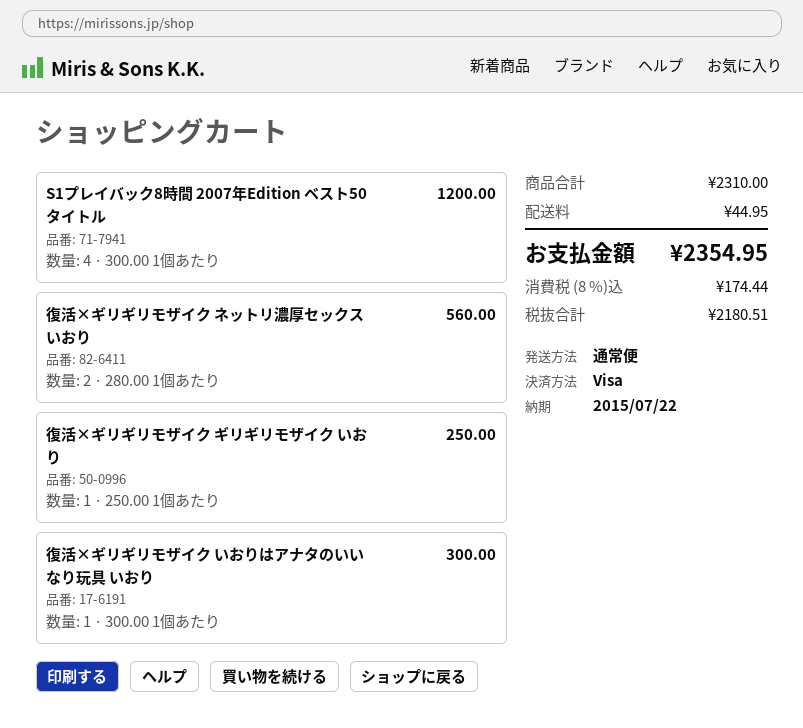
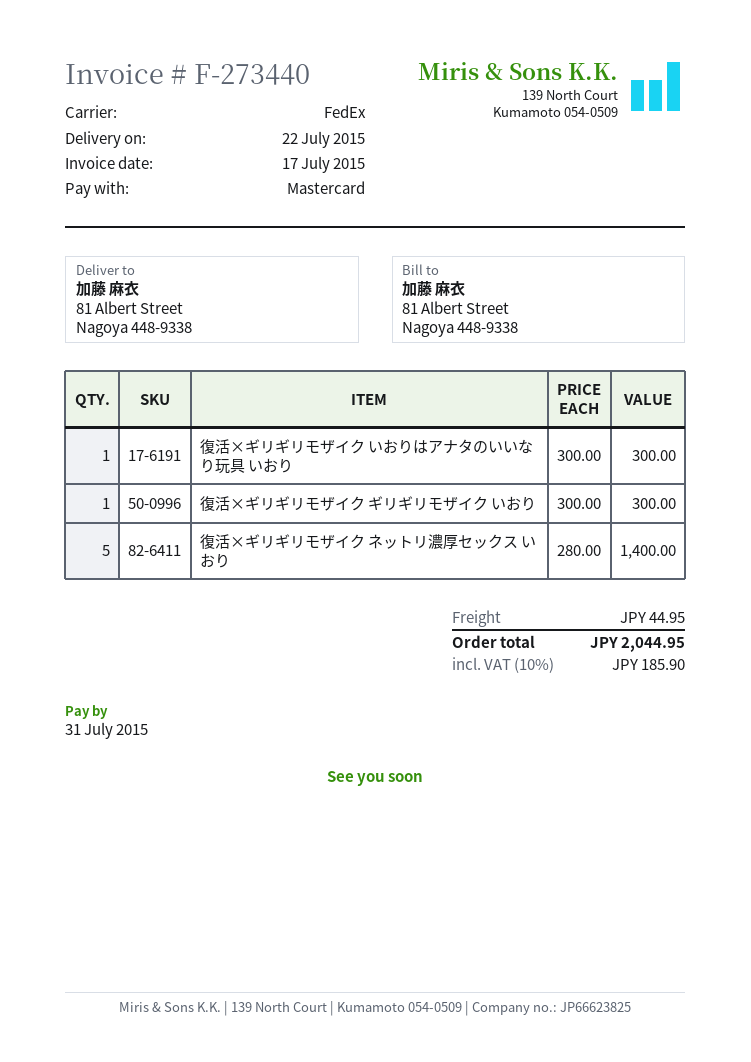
payment method: Visa -> Mastercard
shipping method: standard -> FedEx
S1プレイバック8時間 2007年Edition ベスト50タイトル: 4 x 300.00 = 1200.00 -> none
復活×ギリギリモザイク ネットリ濃厚セックス いおり: 2 x 280.00 = 560.00 -> 5 x 280.00 = 1400.00
復活×ギリギリモザイク ギリギリモザイク いおり: 1 x 250.00 = 250.00 -> 1 x 300.00 = 300.00
tax: 8% = 174.44 -> 10% = 185.90
total: 2354.95 -> 2044.95

